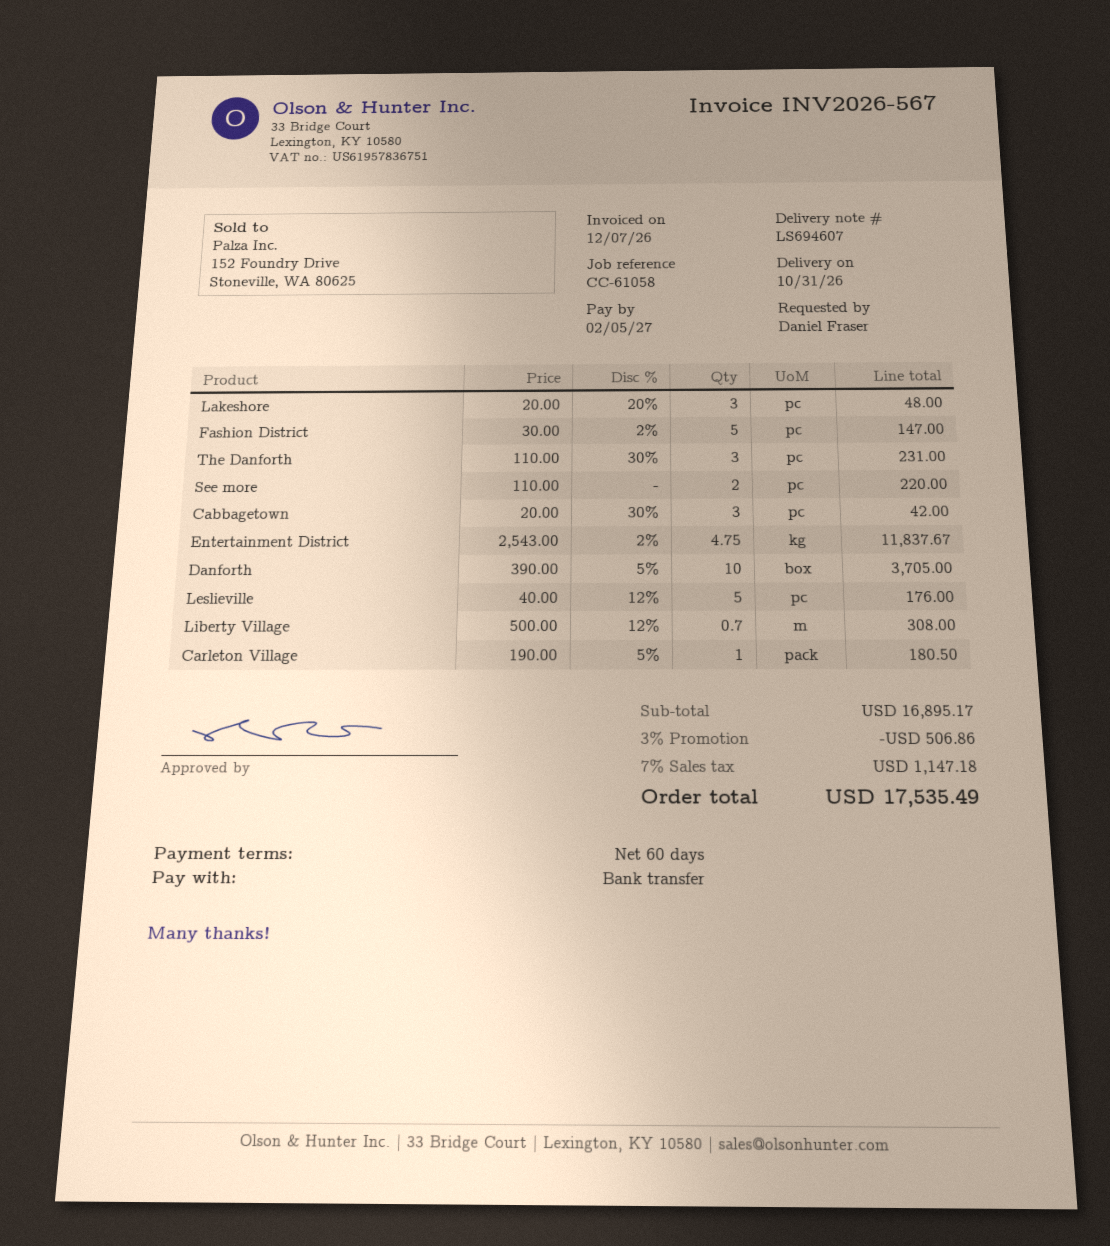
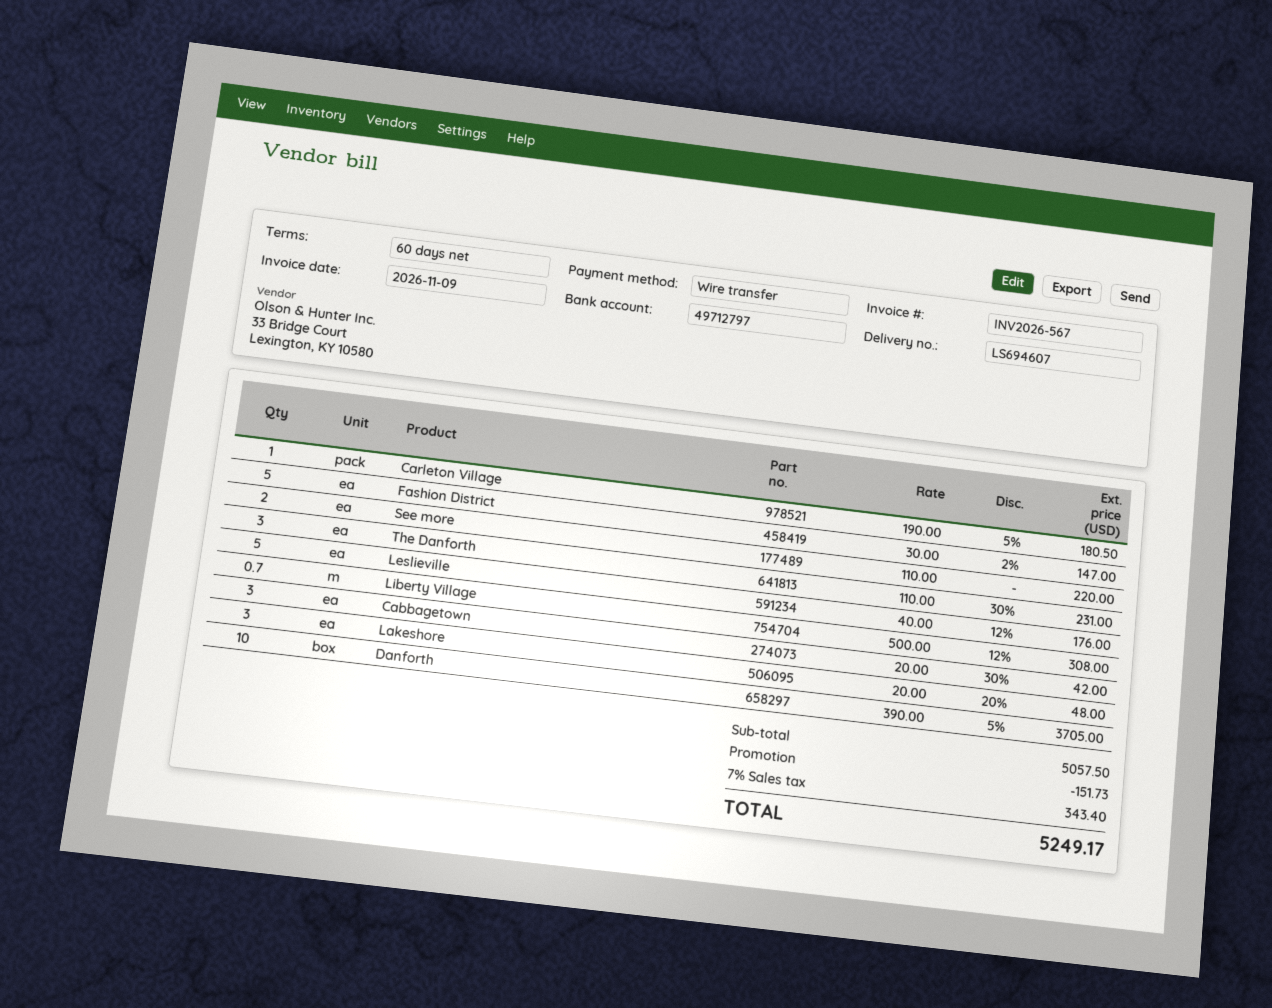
invoice date: 2026-12-07 -> 2026-11-09
Entertainment District: 4.75 x 2543.00 - 2% = 11837.67 -> none
subtotal: 16895.17 -> 5057.50
discount: 506.86 -> 151.73
tax: 7% = 1147.18 -> 7% = 343.40
total: 17535.49 -> 5249.17

